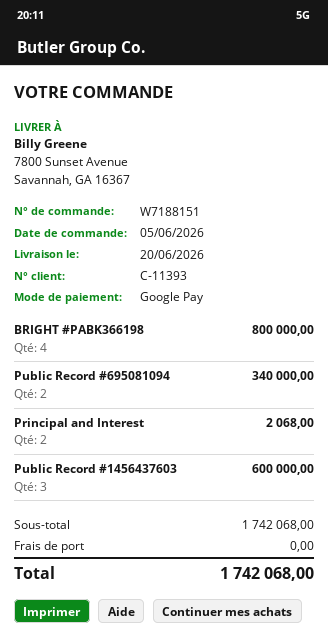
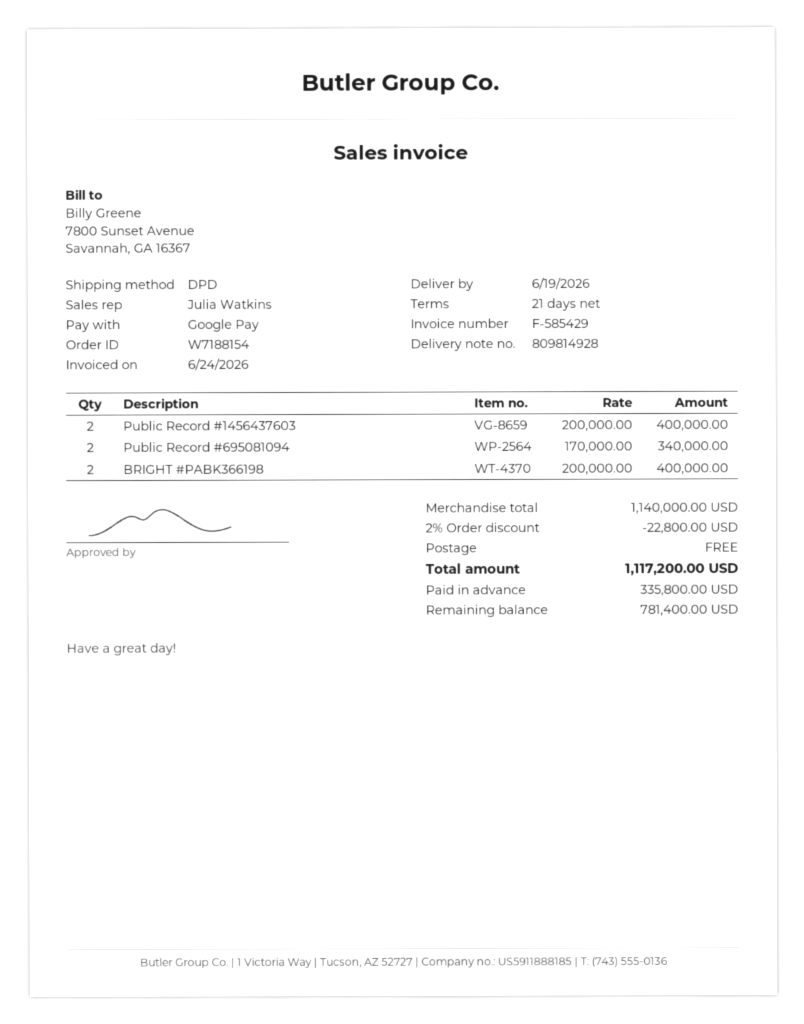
order number: W7188151 -> W7188154
delivery date: 2026-06-20 -> 2026-06-19
BRIGHT #PABK366198: 4 for 800000.00 -> 2 for 400000.00
Principal and Interest: 2 for 2068.00 -> none
Public Record #1456437603: 3 for 600000.00 -> 2 for 400000.00
subtotal: 1742068.00 -> 1140000.00
discount: none -> 2% = 22800.00
total: 1742068.00 -> 1117200.00

